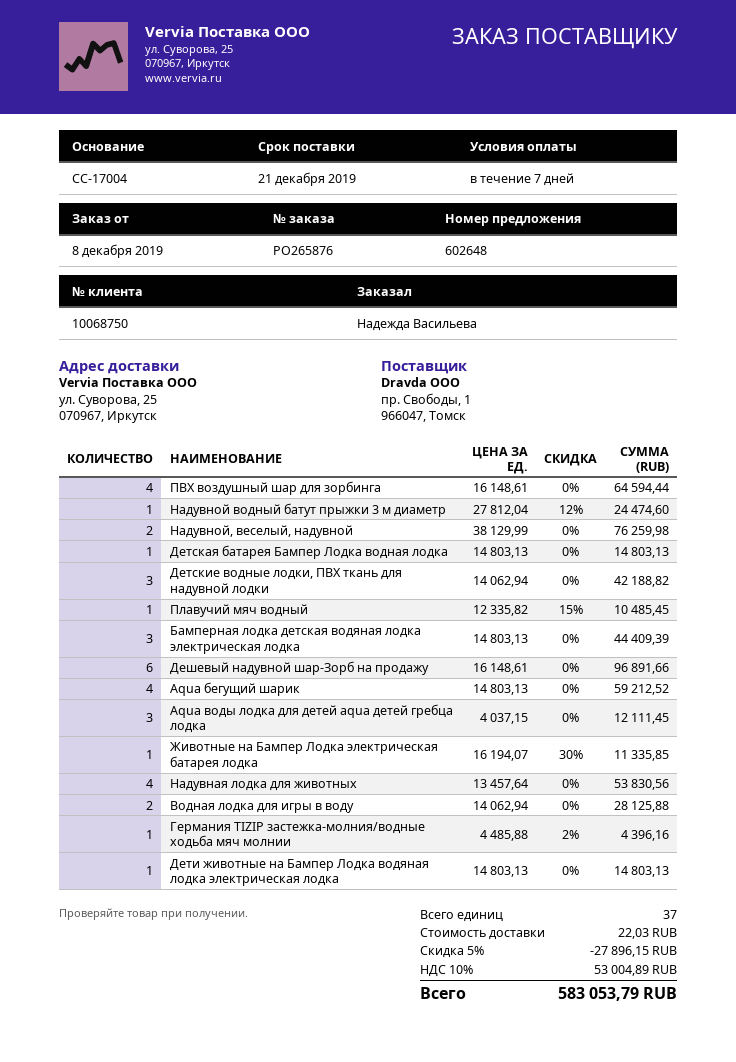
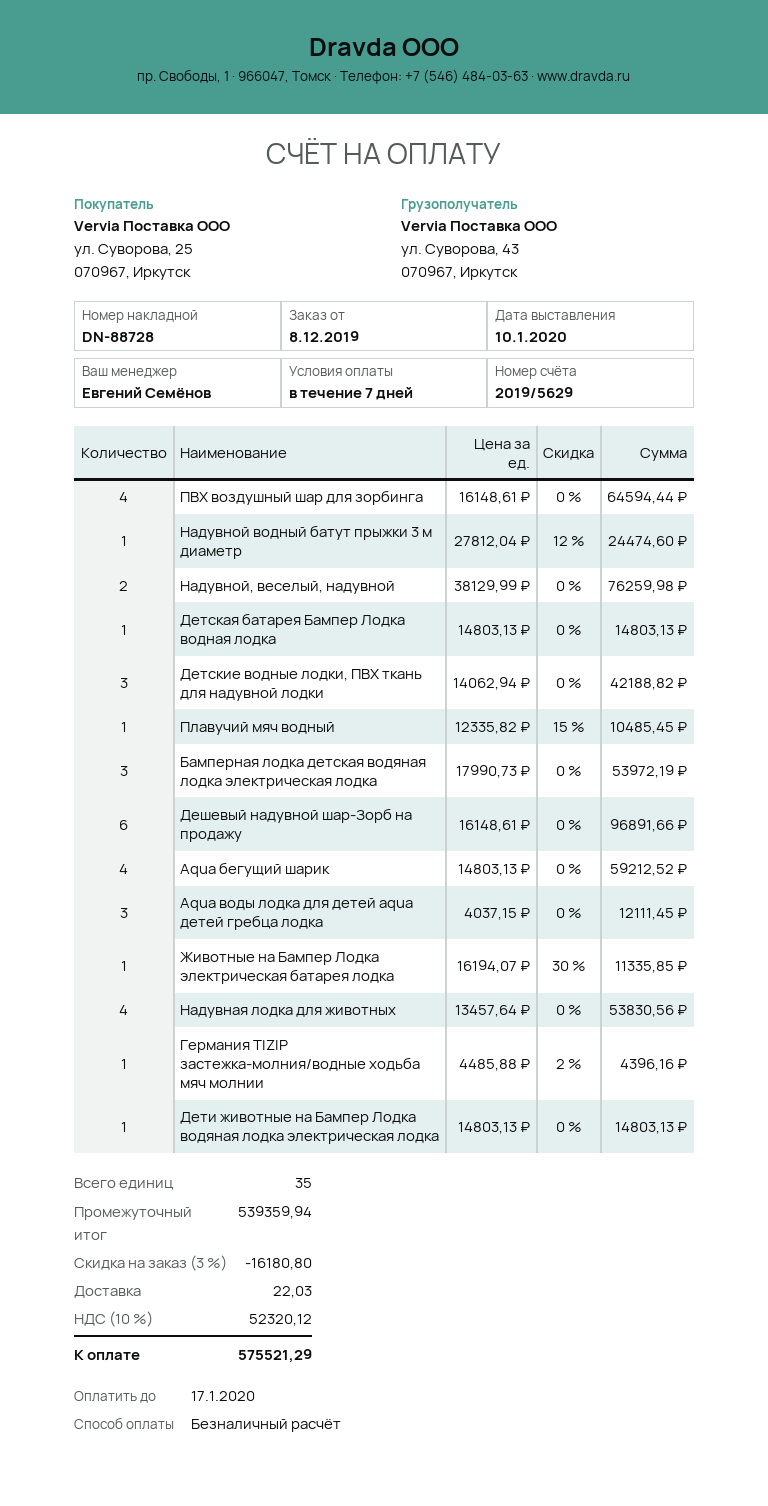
ship to: ул. Суворова, 25, 070967, Иркутск -> ул. Суворова, 43, 070967, Иркутск
Бамперная лодка детская водяная лодка электрическая лодка: 3 x 14803.13 = 44409.39 -> 3 x 17990.73 = 53972.19
Водная лодка для игры в воду: 2 x 14062.94 = 28125.88 -> none
total quantity: 37 -> 35
discount: 5% = 27896.15 -> 3% = 16180.80
tax: 10% = 53004.89 -> 10% = 52320.12
total: 583053.79 -> 575521.29

